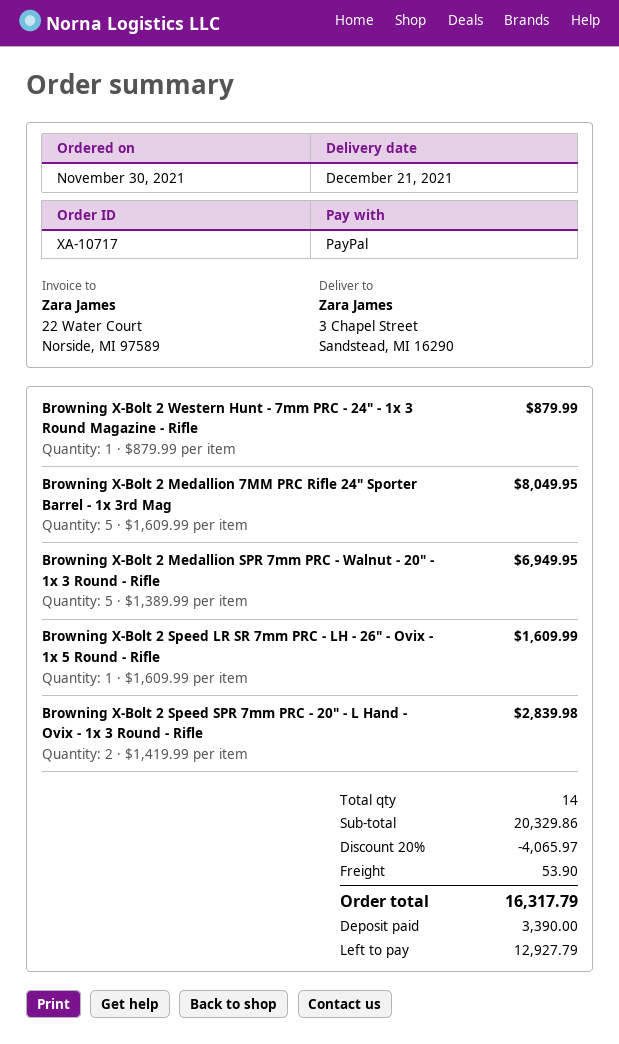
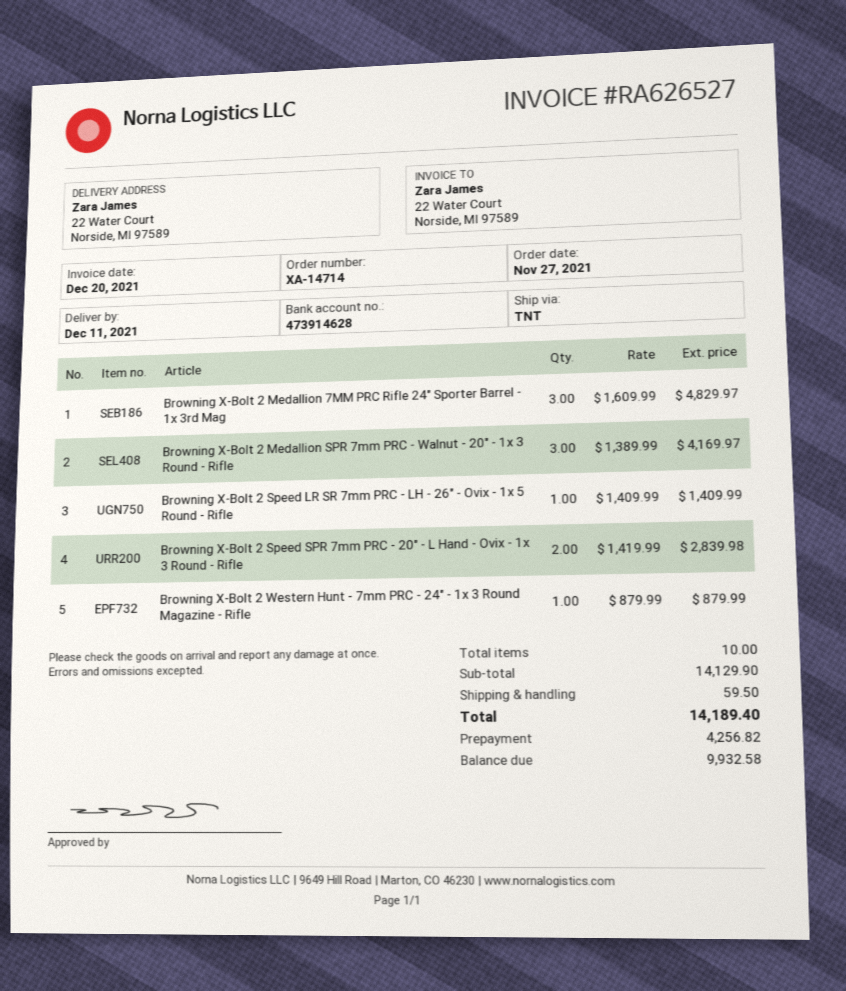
order number: XA-10717 -> XA-14714
order date: 2021-11-30 -> 2021-11-27
delivery date: 2021-12-21 -> 2021-12-11
ship to: 3 Chapel Street, Sandstead, MI 16290 -> 22 Water Court, Norside, MI 97589
Browning X-Bolt 2 Medallion 7MM PRC Rifle 24" Sporter Barrel - 1x 3rd Mag: 5 x 1609.99 = 8049.95 -> 3 x 1609.99 = 4829.97
Browning X-Bolt 2 Medallion SPR 7mm PRC - Walnut - 20" - 1x 3 Round - Rifle: 5 x 1389.99 = 6949.95 -> 3 x 1389.99 = 4169.97
Browning X-Bolt 2 Speed LR SR 7mm PRC - LH - 26" - Ovix - 1x 5 Round - Rifle: 1 x 1609.99 = 1609.99 -> 1 x 1409.99 = 1409.99
total quantity: 14 -> 10
subtotal: 20329.86 -> 14129.90
discount: 20% = 4065.97 -> none
shipping: 53.90 -> 59.50
total: 16317.79 -> 14189.40
deposit: 3390.00 -> 4256.82
balance: 12927.79 -> 9932.58

